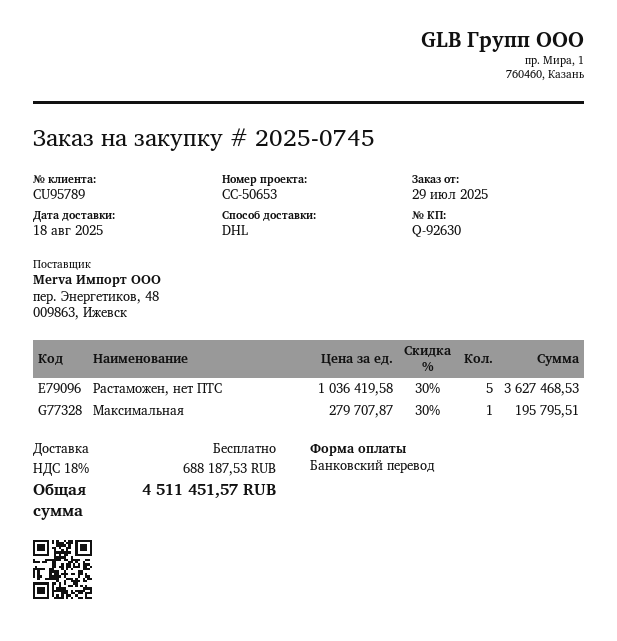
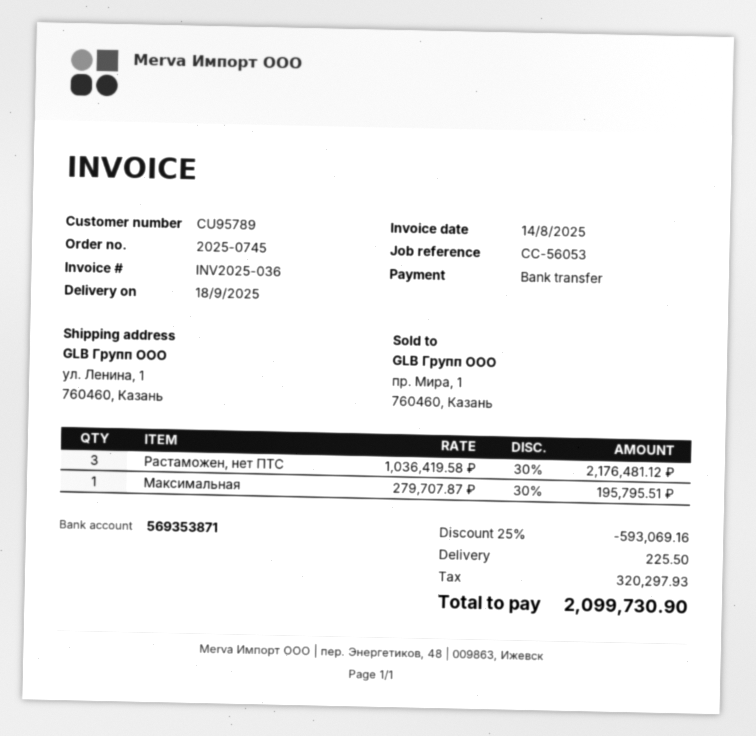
delivery date: 2025-08-18 -> 2025-09-18
reference: CC-50653 -> CC-56053
Растаможен, нет ПТС: 5 x 1036419.58 - 30% = 3627468.53 -> 3 x 1036419.58 - 30% = 2176481.12
discount: none -> 25% = 593069.16
shipping: 0.00 -> 225.50
tax: 688187.53 -> 320297.93
total: 4511451.57 -> 2099730.90

